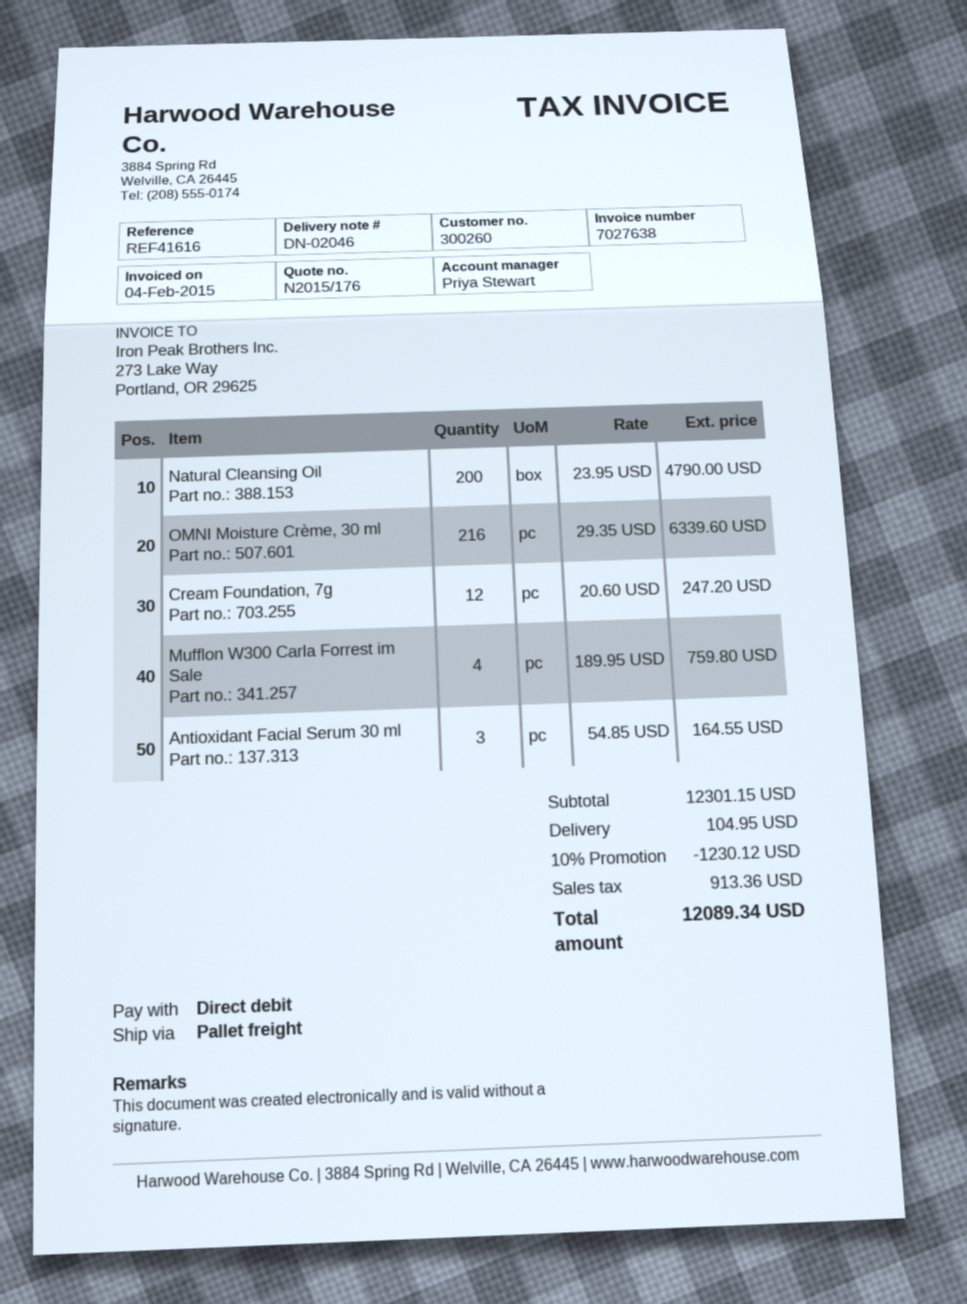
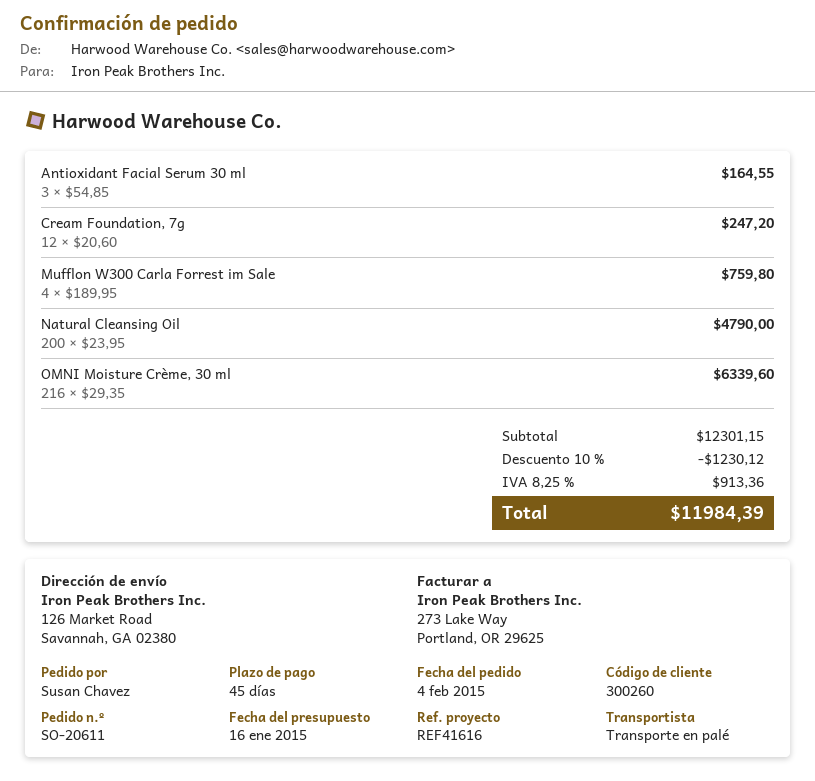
shipping: 104.95 -> none
total: 12089.34 -> 11984.39

